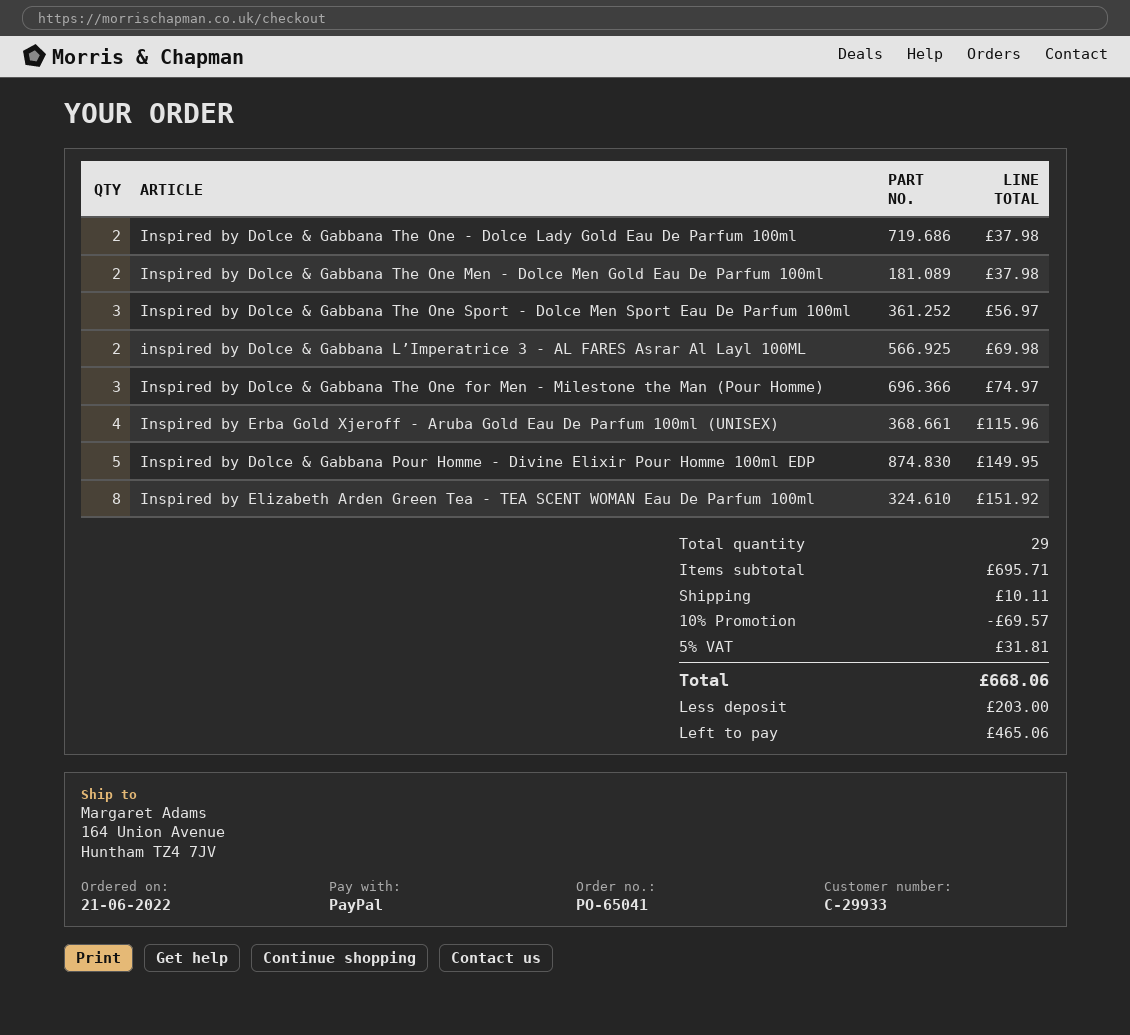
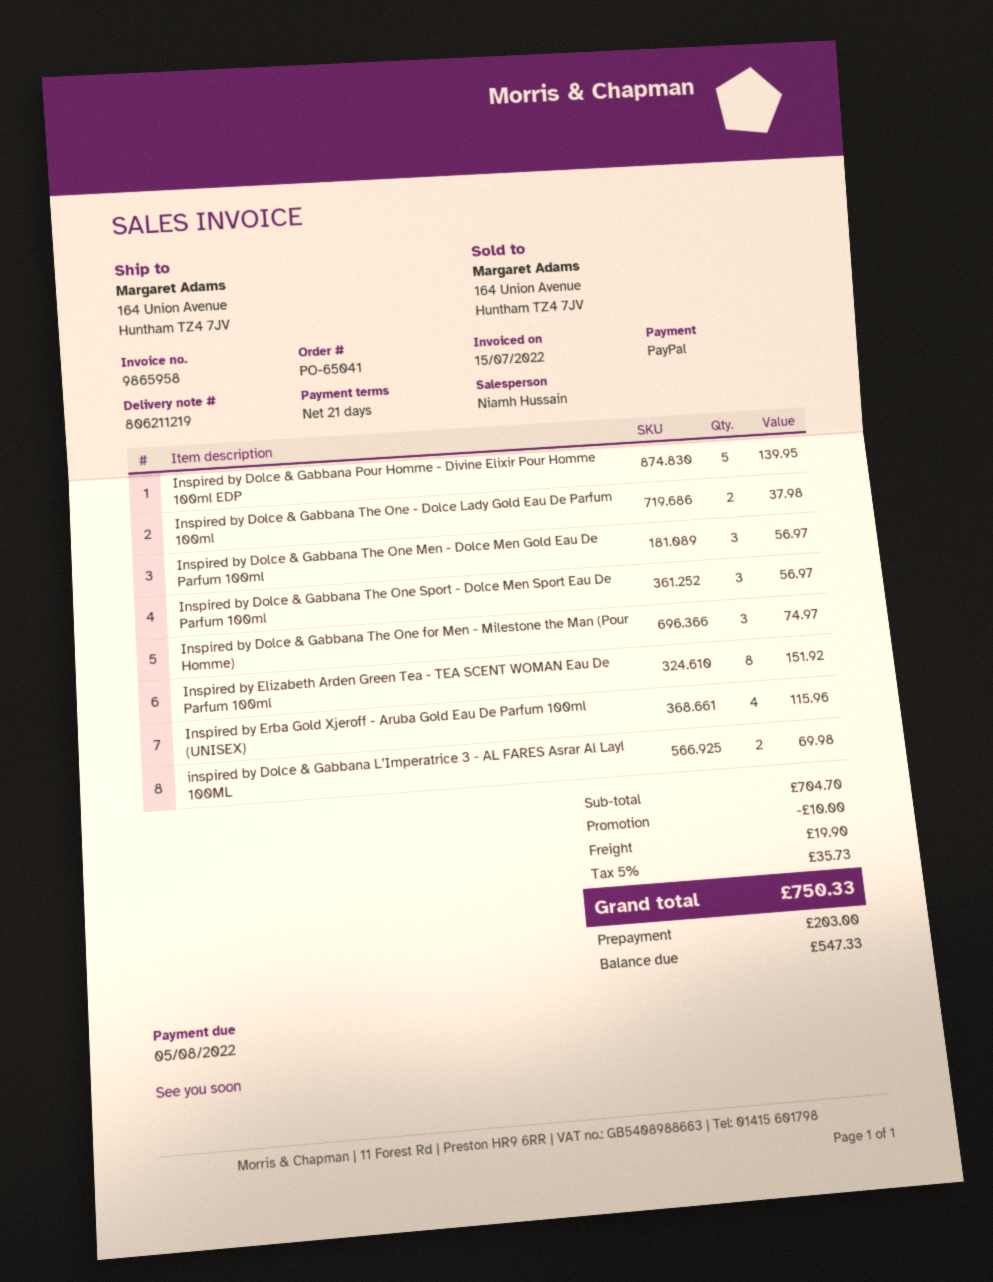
Inspired by Dolce & Gabbana The One Men - Dolce Men Gold Eau De Parfum 100ml: 2 for 37.98 -> 3 for 56.97
Inspired by Dolce & Gabbana Pour Homme - Divine Elixir Pour Homme 100ml EDP: 5 for 149.95 -> 5 for 139.95
subtotal: 695.71 -> 704.70
discount: 69.57 -> 10.00
shipping: 10.11 -> 19.90
tax: 5% = 31.81 -> 5% = 35.73
total: 668.06 -> 750.33
balance: 465.06 -> 547.33

